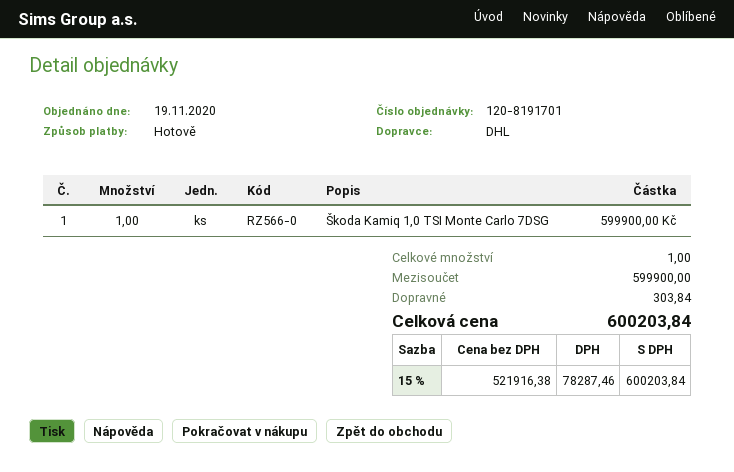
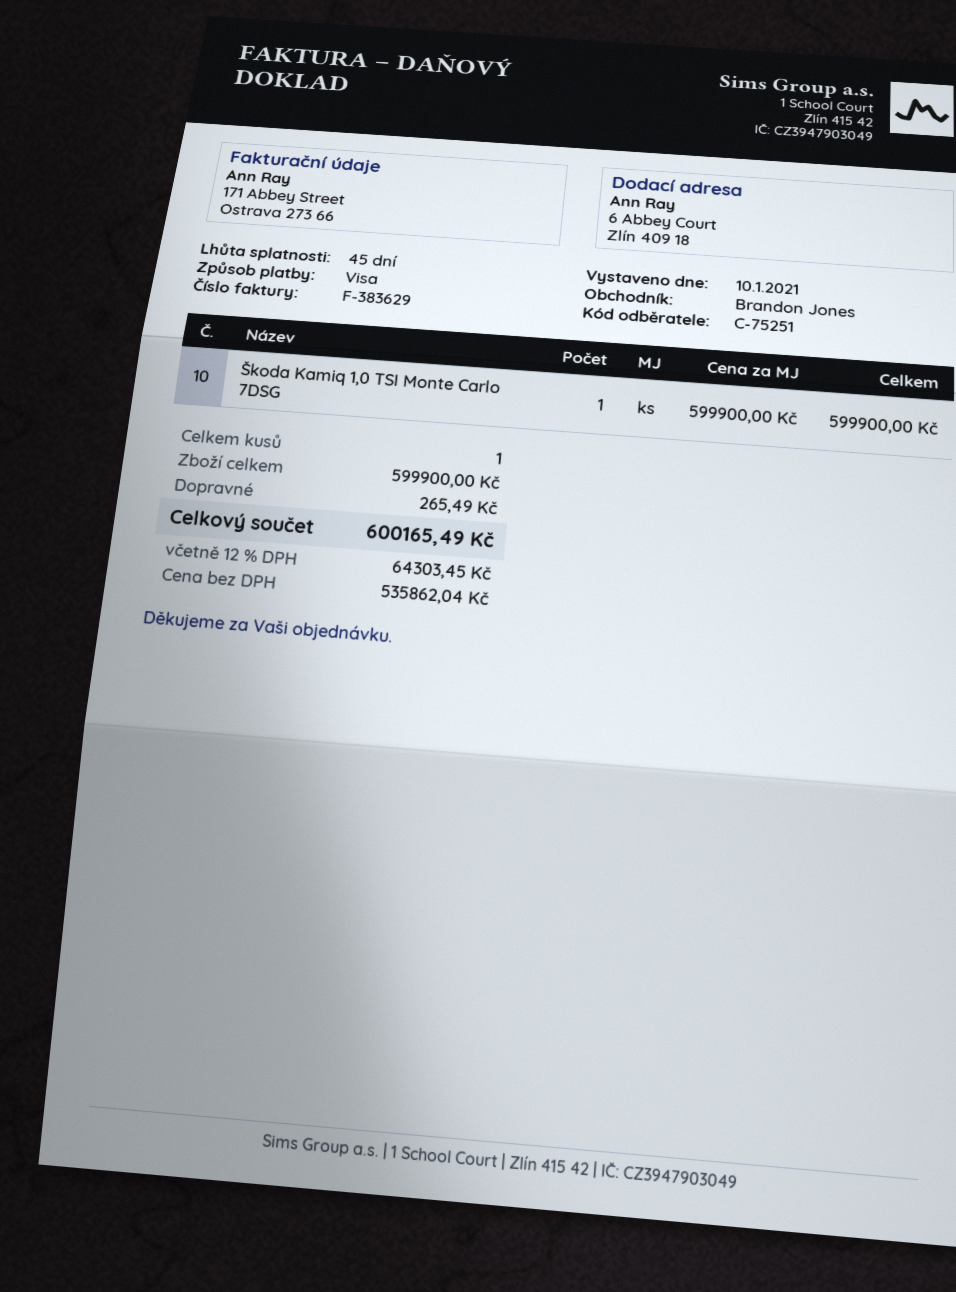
payment method: cash -> Visa
shipping: 303.84 -> 265.49
net: 521916.38 -> 535862.04
tax: 15% = 78287.46 -> 12% = 64303.45
total: 600203.84 -> 600165.49

